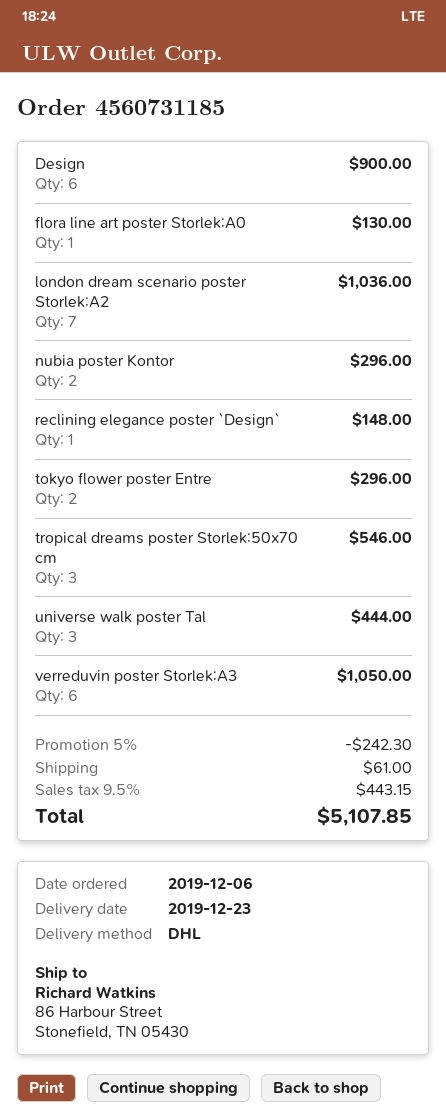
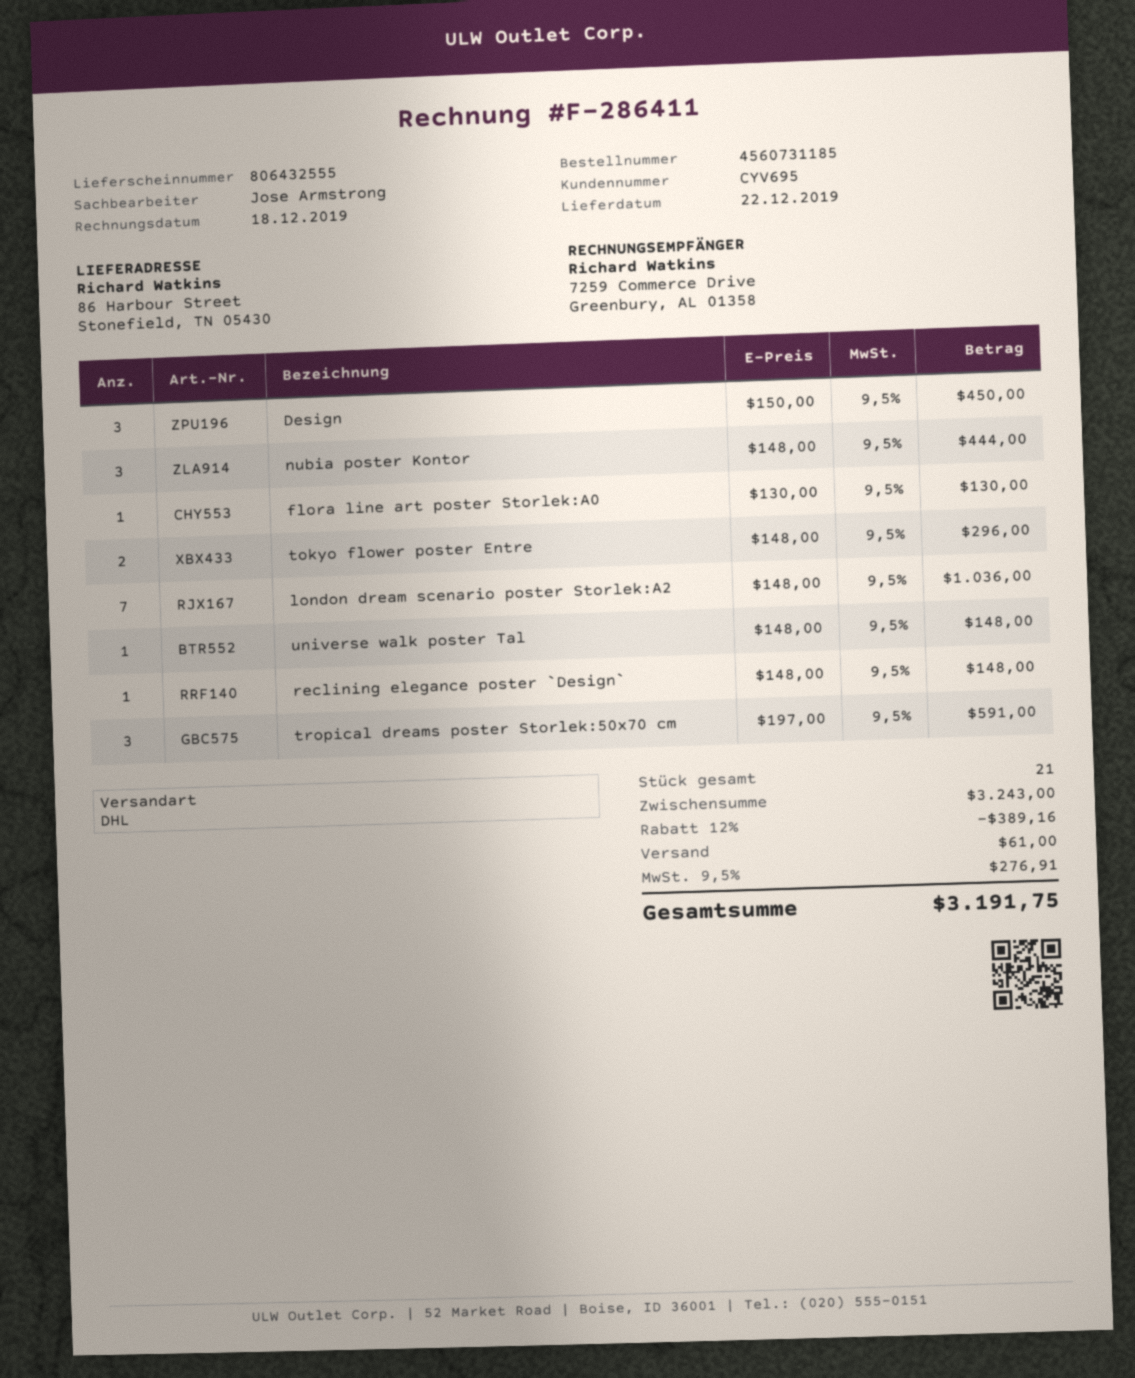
delivery date: 2019-12-23 -> 2019-12-22
Design: 6 for 900.00 -> 3 for 450.00
nubia poster Kontor: 2 for 296.00 -> 3 for 444.00
tropical dreams poster Storlek:50x70 cm: 3 for 546.00 -> 3 for 591.00
universe walk poster Tal: 3 for 444.00 -> 1 for 148.00
verreduvin poster Storlek:A3: 6 for 1050.00 -> none
discount: 5% = 242.30 -> 12% = 389.16
tax: 9.5% = 443.15 -> 9.5% = 276.91
total: 5107.85 -> 3191.75

